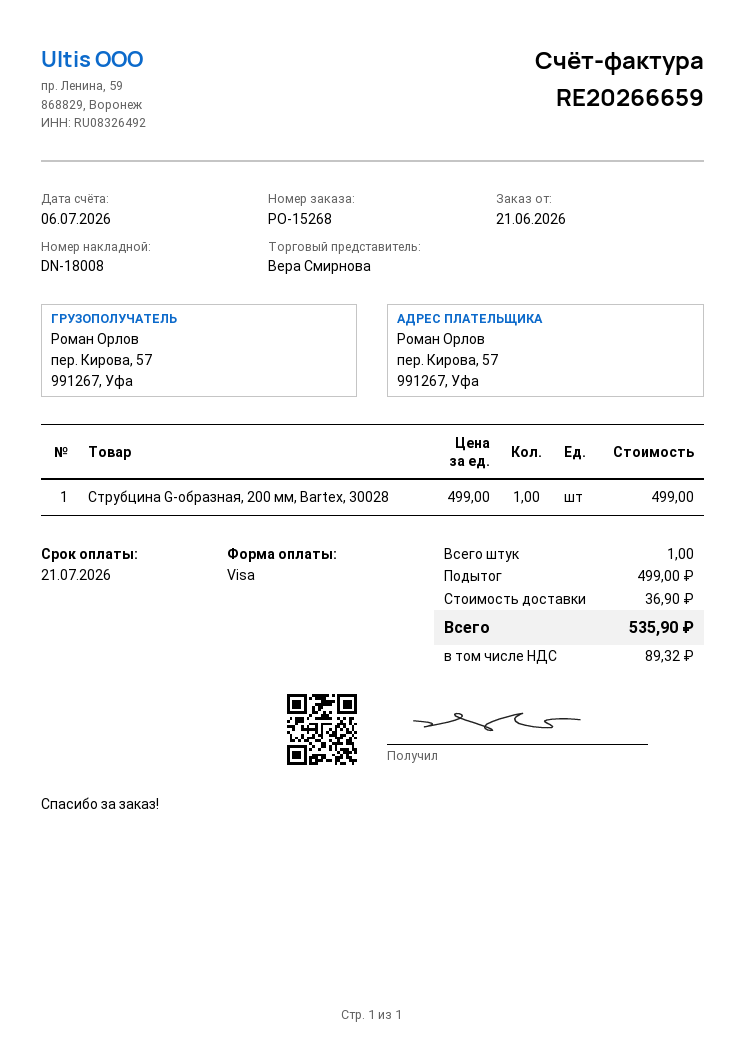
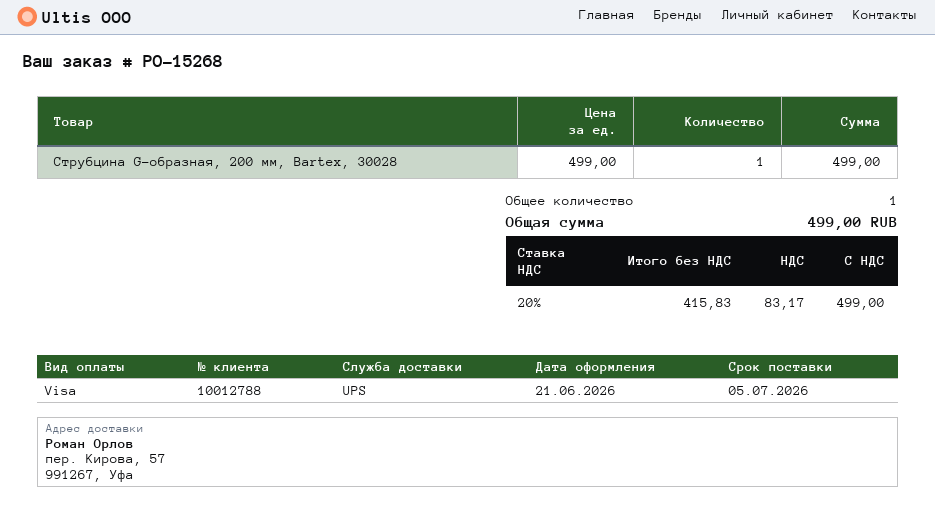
shipping: 36.90 -> none
tax: 89.32 -> 83.17
total: 535.90 -> 499.00

